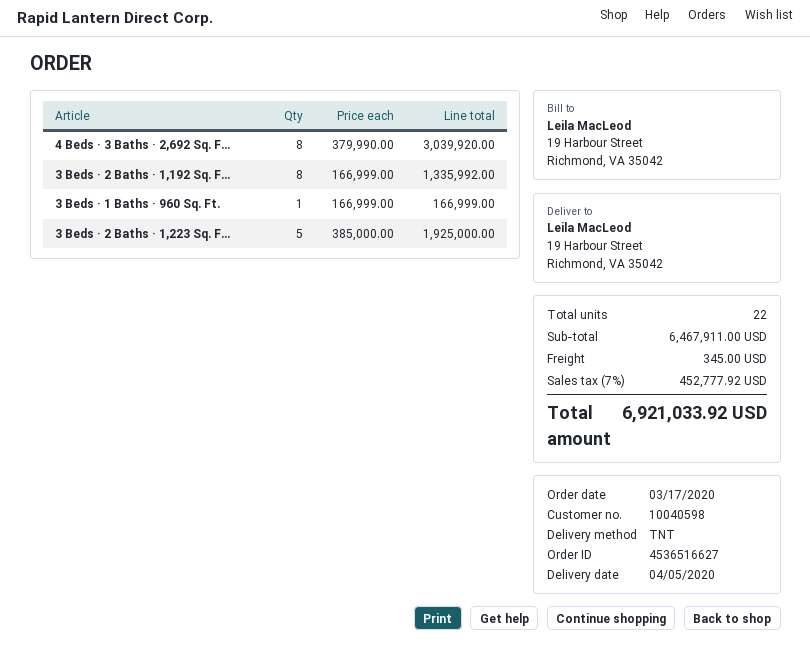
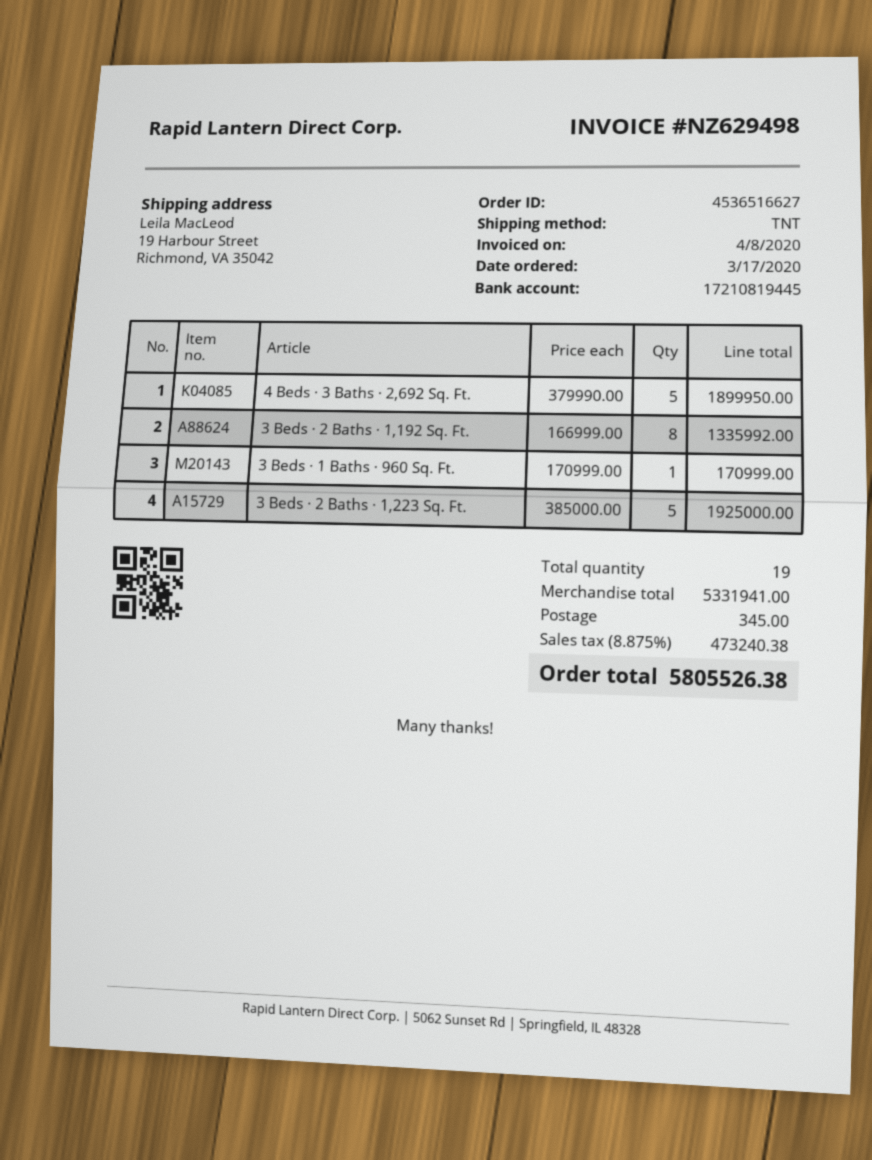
4 Beds · 3 Baths · 2,692 Sq. F...: 8 x 379990.00 = 3039920.00 -> 5 x 379990.00 = 1899950.00
3 Beds · 1 Baths · 960 Sq. Ft.: 1 x 166999.00 = 166999.00 -> 1 x 170999.00 = 170999.00
total quantity: 22 -> 19
subtotal: 6467911.00 -> 5331941.00
tax: 7% = 452777.92 -> 8.875% = 473240.38
total: 6921033.92 -> 5805526.38

